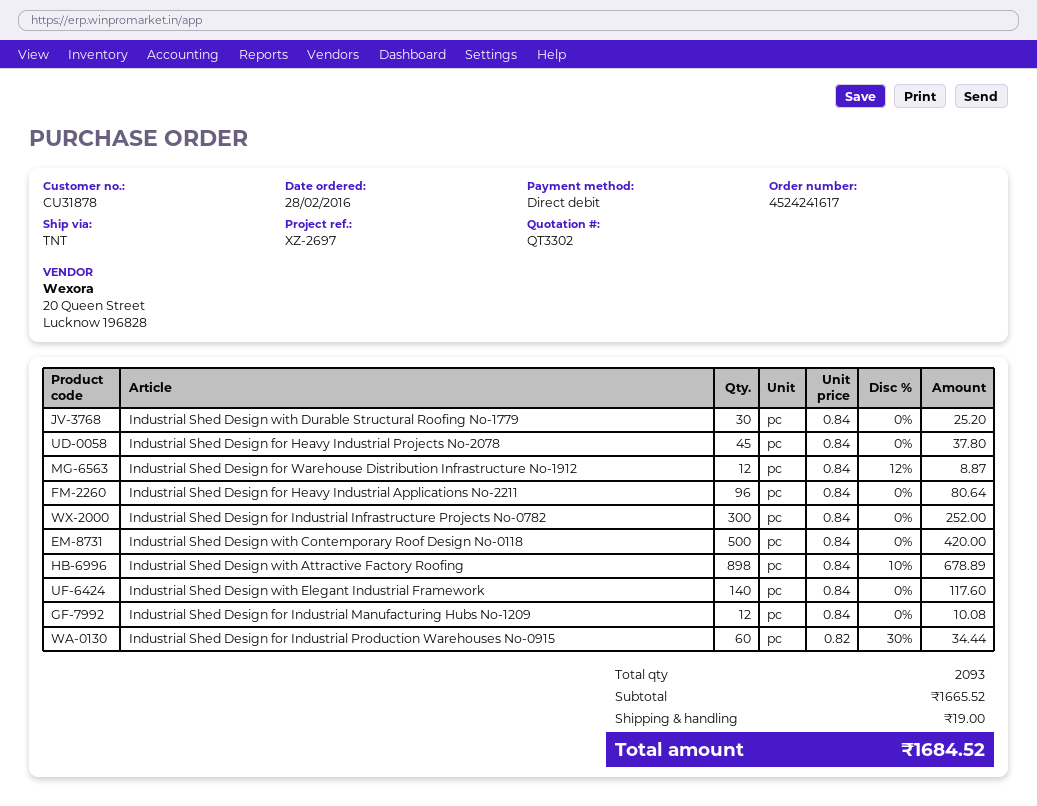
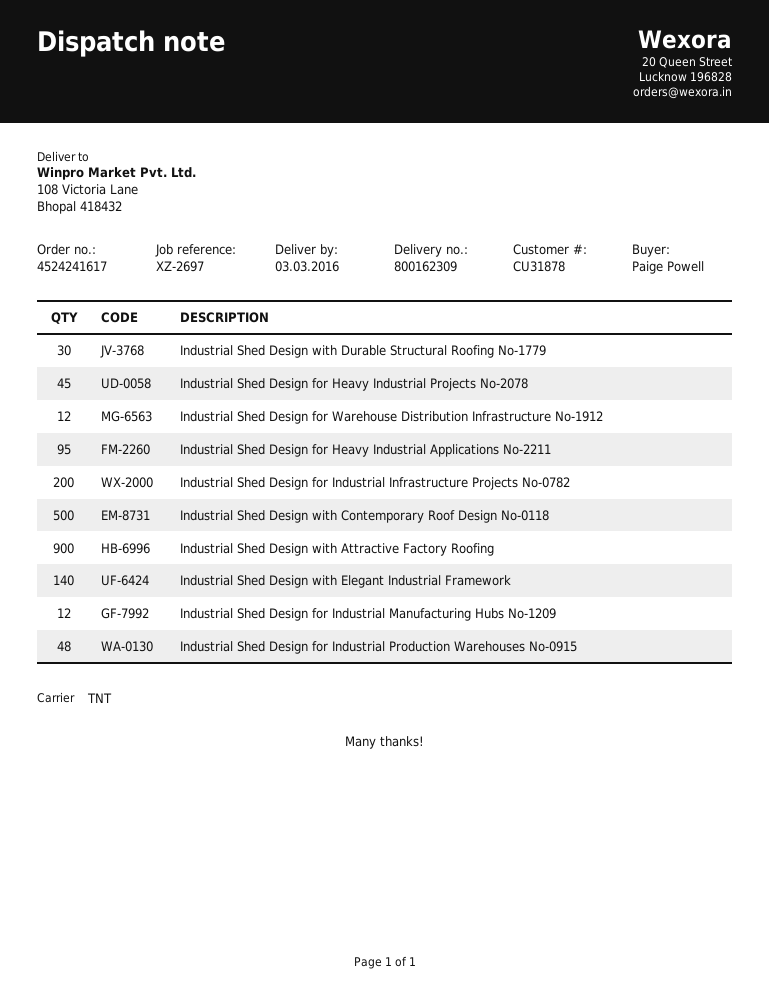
Industrial Shed Design for Heavy Industrial Applications No-2211: 96 -> 95
Industrial Shed Design for Industrial Infrastructure Projects No-0782: 300 -> 200
Industrial Shed Design with Attractive Factory Roofing: 898 -> 900
Industrial Shed Design for Industrial Production Warehouses No-0915: 60 -> 48

